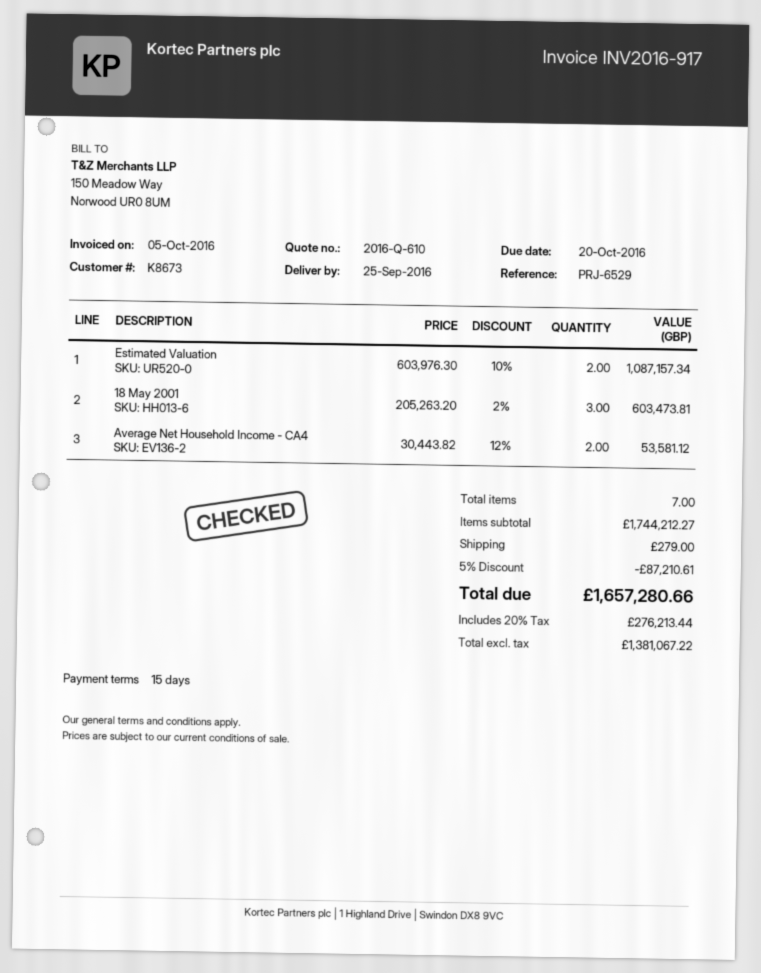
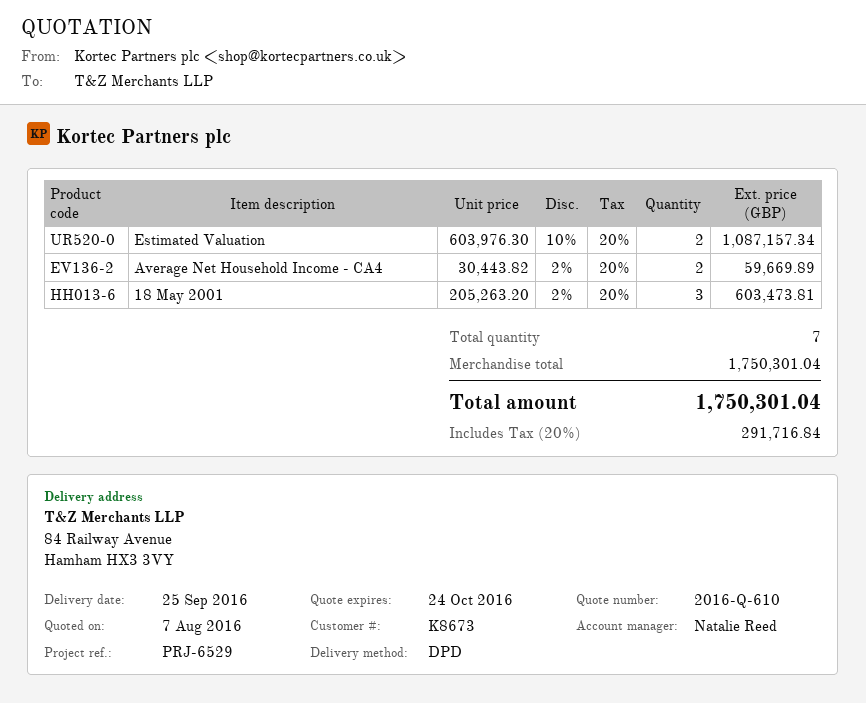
Average Net Household Income - CA4: 2 x 30443.82 - 12% = 53581.12 -> 2 x 30443.82 - 2% = 59669.89
subtotal: 1744212.27 -> 1750301.04
discount: 5% = 87210.61 -> none
shipping: 279.00 -> none
tax: 20% = 276213.44 -> 20% = 291716.84
total: 1657280.66 -> 1750301.04

